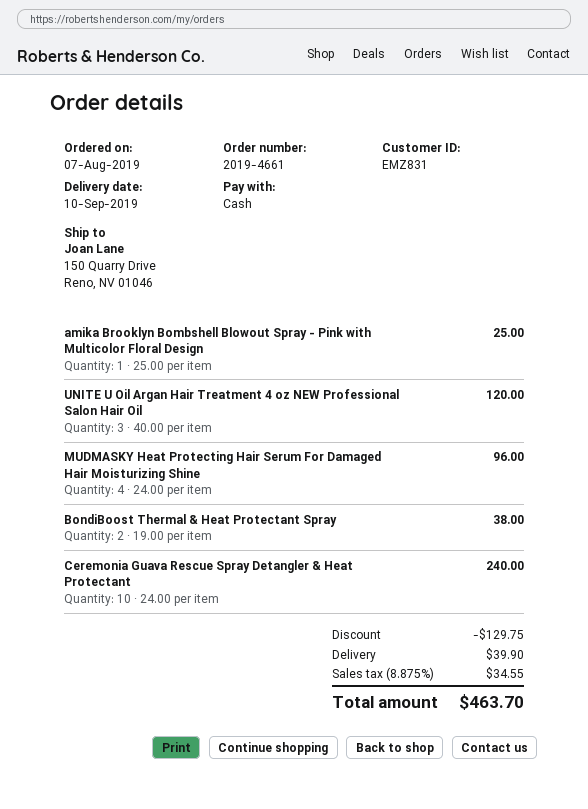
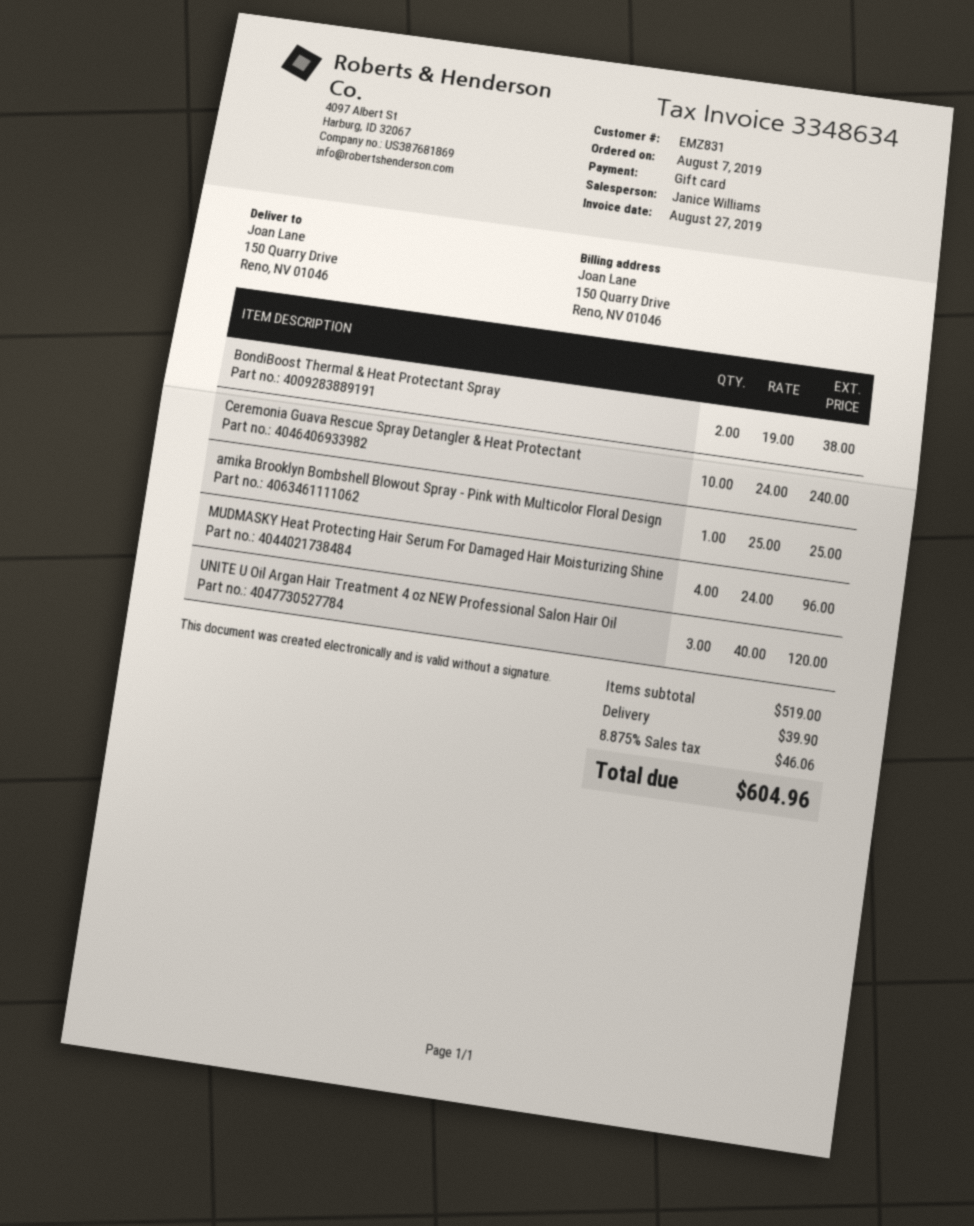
payment method: cash -> gift card
discount: 129.75 -> none
tax: 8.875% = 34.55 -> 8.875% = 46.06
total: 463.70 -> 604.96

